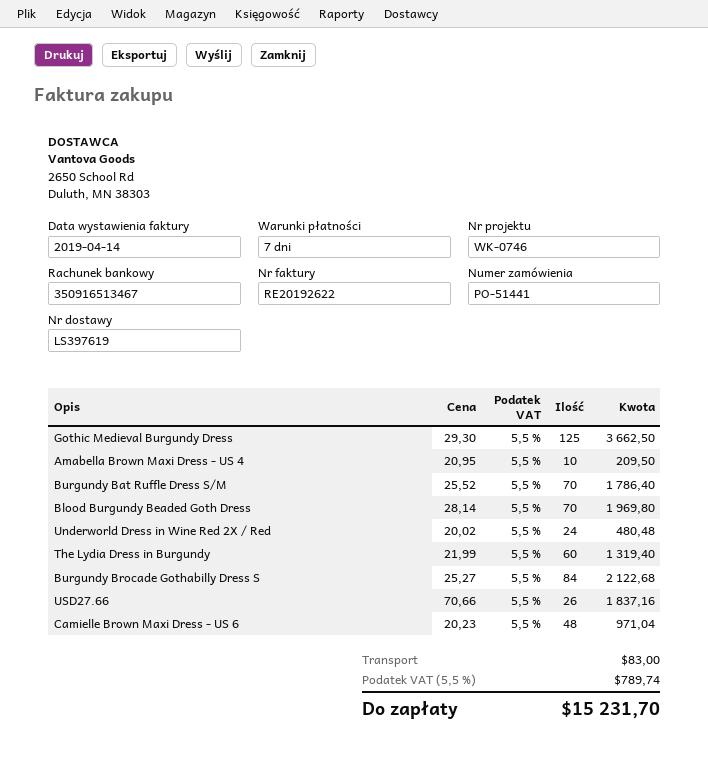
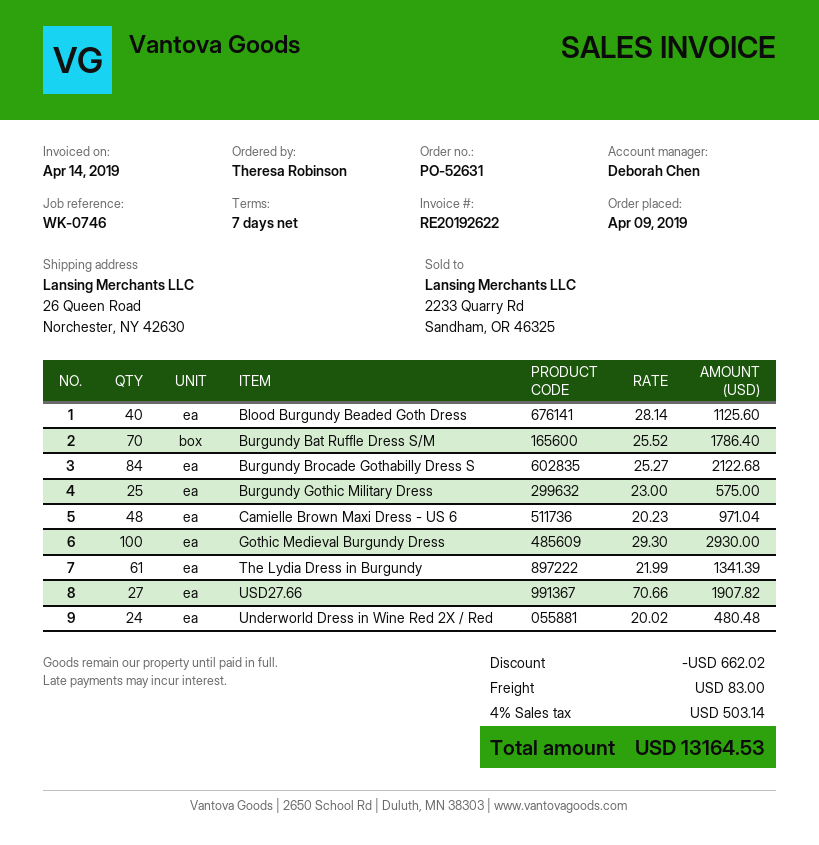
order number: PO-51441 -> PO-52631
Gothic Medieval Burgundy Dress: 125 x 29.30 = 3662.50 -> 100 x 29.30 = 2930.00
Amabella Brown Maxi Dress - US 4: 10 x 20.95 = 209.50 -> none
Blood Burgundy Beaded Goth Dress: 70 x 28.14 = 1969.80 -> 40 x 28.14 = 1125.60
The Lydia Dress in Burgundy: 60 x 21.99 = 1319.40 -> 61 x 21.99 = 1341.39
USD27.66: 26 x 70.66 = 1837.16 -> 27 x 70.66 = 1907.82
Burgundy Gothic Military Dress: none -> 25 x 23.00 = 575.00
discount: none -> 662.02
tax: 5.5% = 789.74 -> 4% = 503.14
total: 15231.70 -> 13164.53

